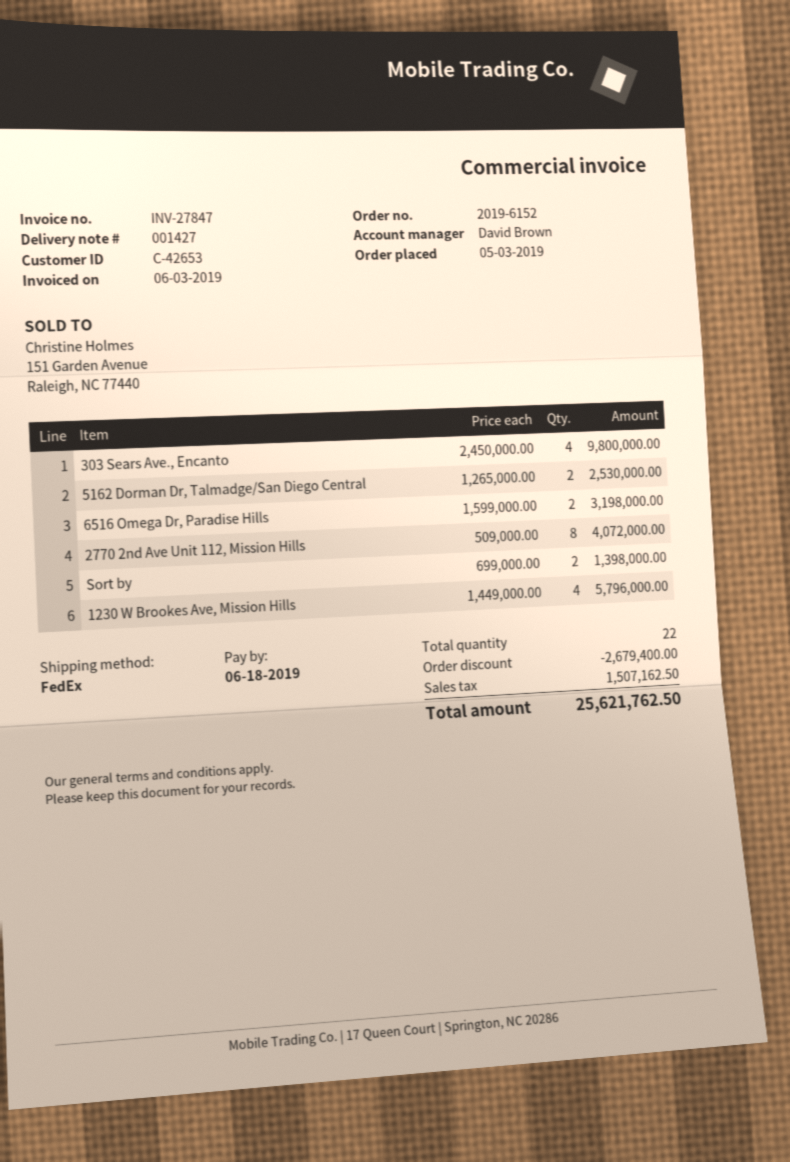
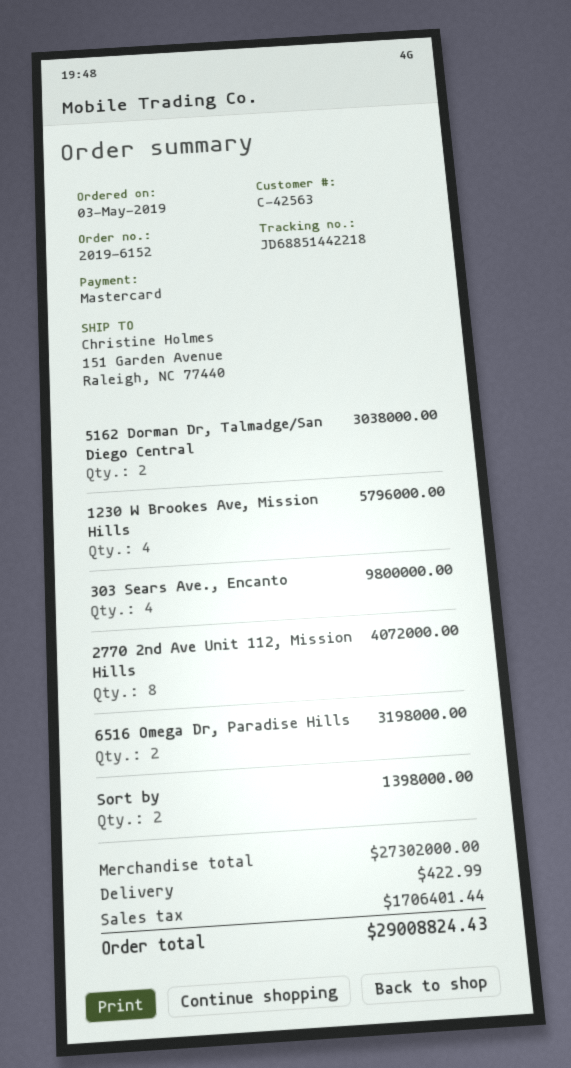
customer number: C-42653 -> C-42563
5162 Dorman Dr, Talmadge/San Diego Central: 2 for 2530000.00 -> 2 for 3038000.00
discount: 2679400.00 -> none
shipping: none -> 422.99
tax: 1507162.50 -> 1706401.44
total: 25621762.50 -> 29008824.43

